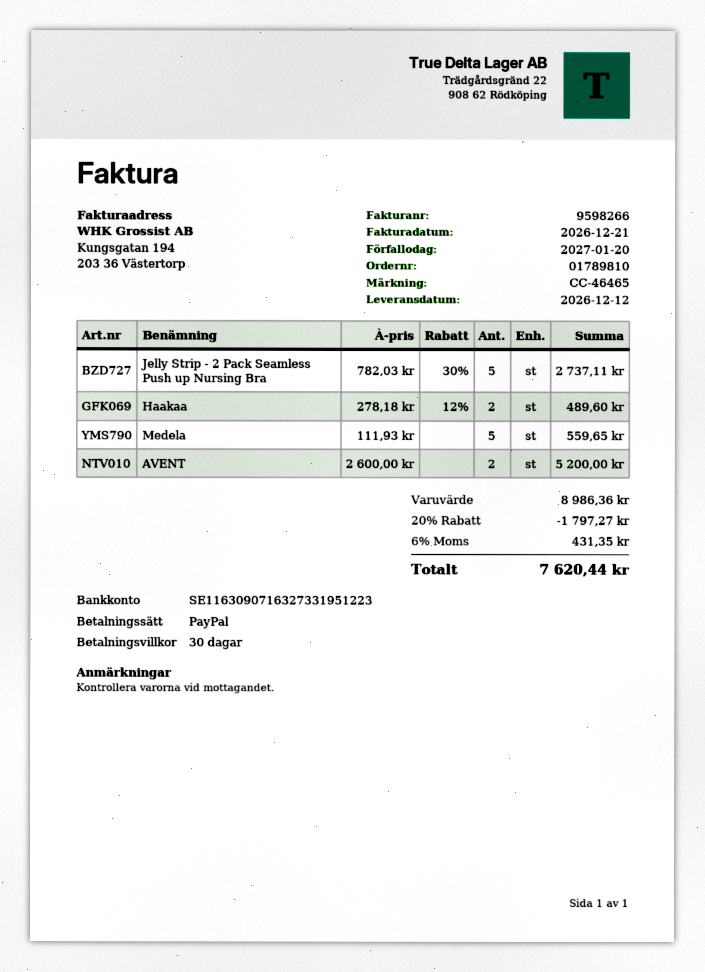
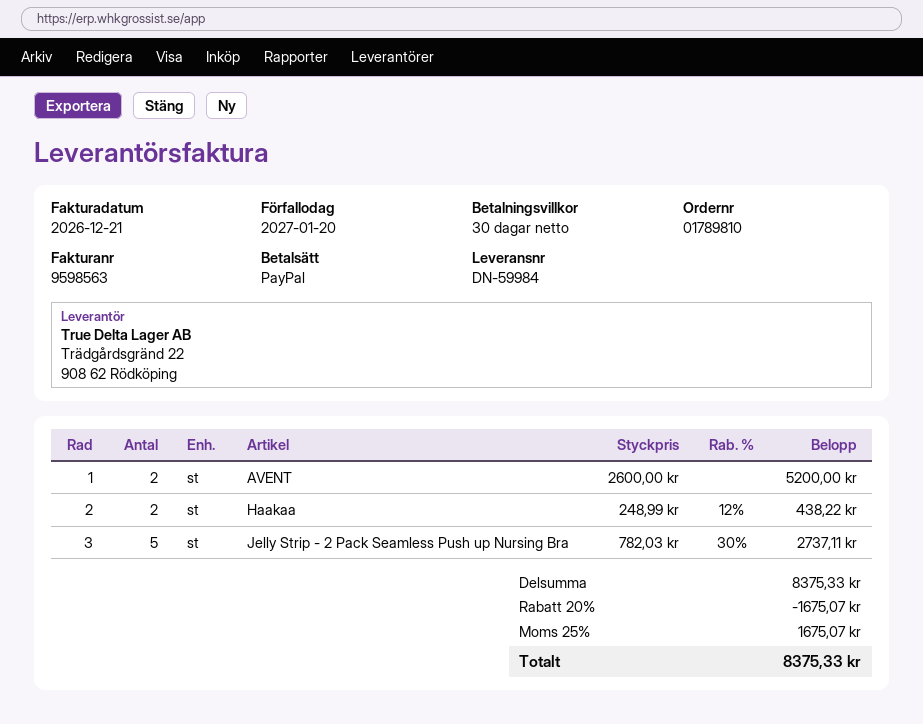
invoice number: 9598266 -> 9598563
Haakaa: 2 x 278.18 - 12% = 489.60 -> 2 x 248.99 - 12% = 438.22
Medela: 5 x 111.93 = 559.65 -> none
subtotal: 8986.36 -> 8375.33
discount: 20% = 1797.27 -> 20% = 1675.07
tax: 6% = 431.35 -> 25% = 1675.07
total: 7620.44 -> 8375.33

